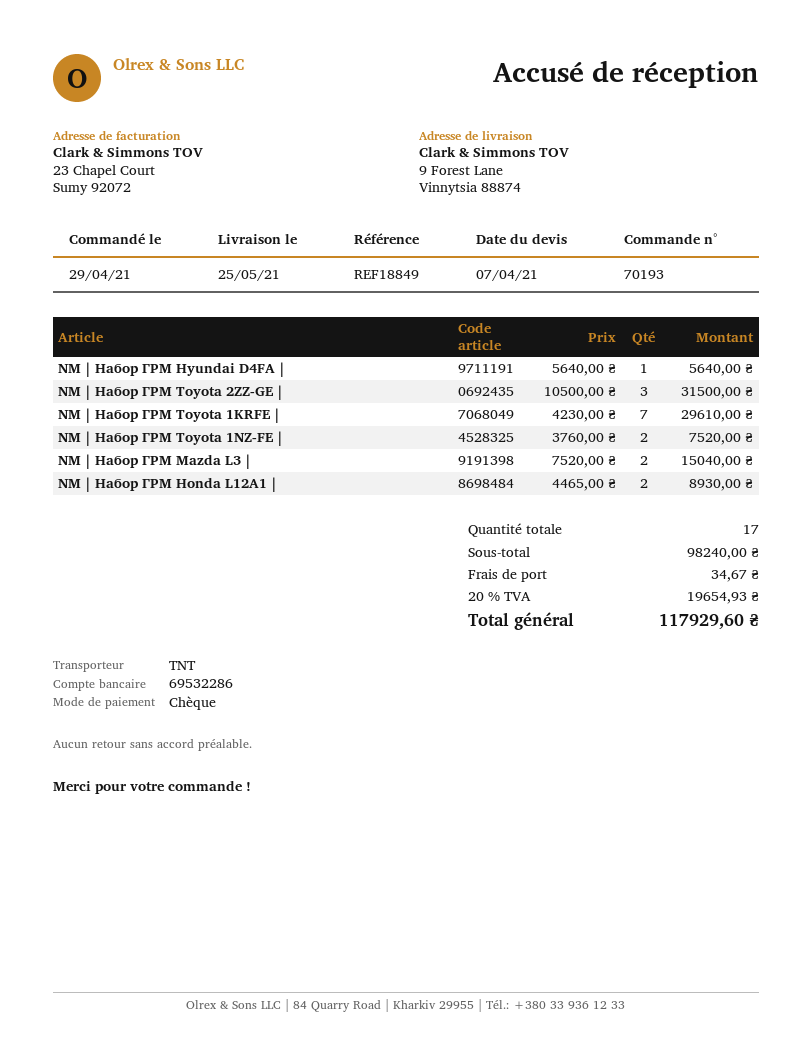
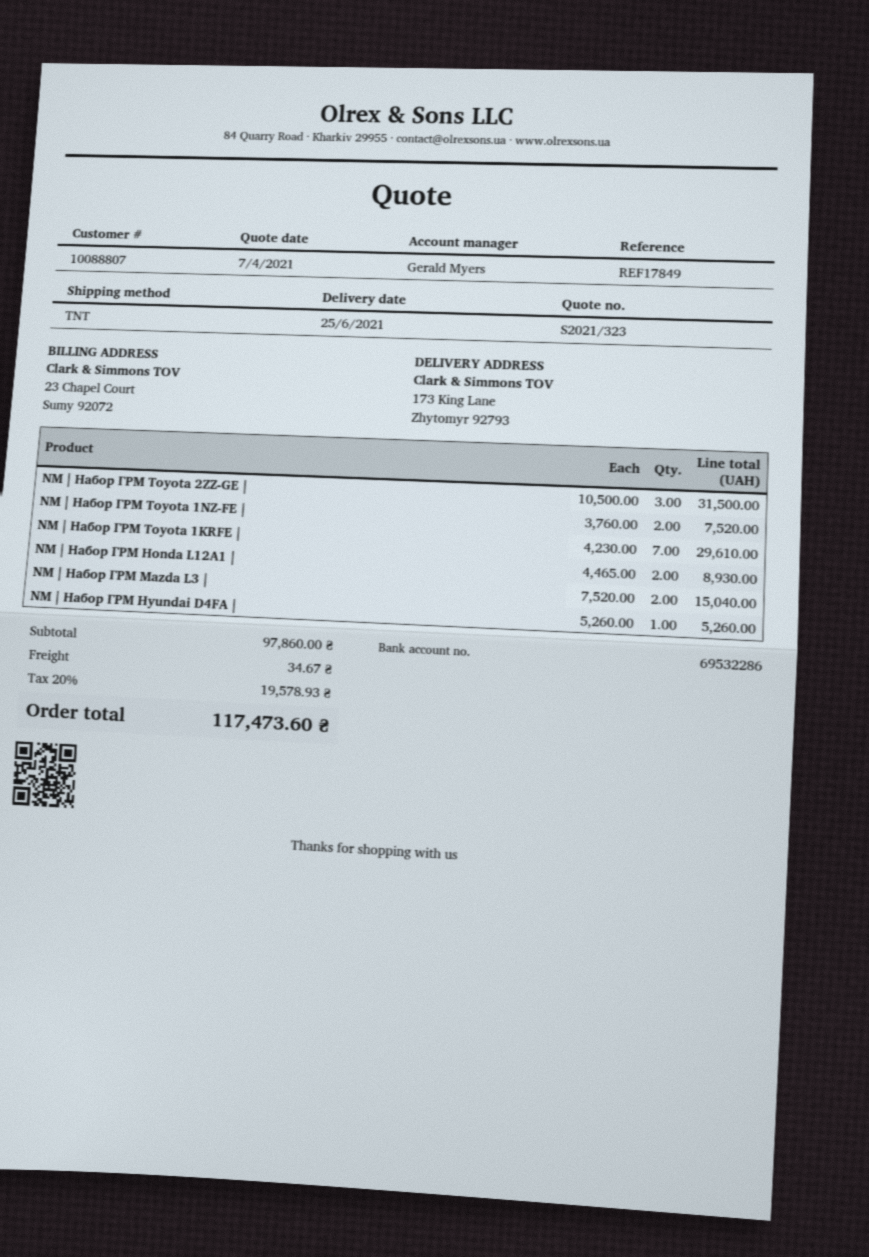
delivery date: 2021-05-25 -> 2021-06-25
reference: REF18849 -> REF17849
ship to: 9 Forest Lane, Vinnytsia 88874 -> 173 King Lane, Zhytomyr 92793
NM | Набор ГРМ Hyundai D4FA |: 1 x 5640.00 = 5640.00 -> 1 x 5260.00 = 5260.00
subtotal: 98240.00 -> 97860.00
tax: 20% = 19654.93 -> 20% = 19578.93
total: 117929.60 -> 117473.60

